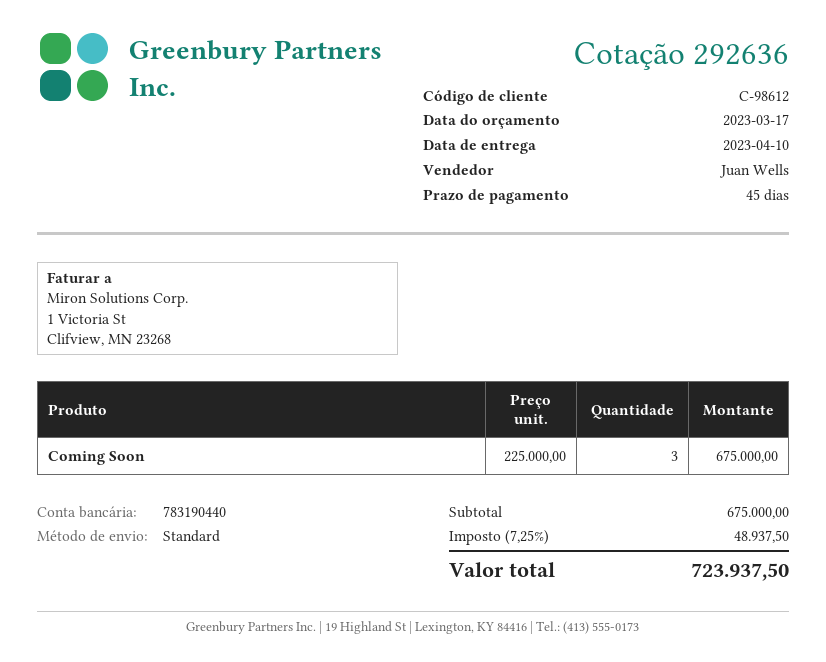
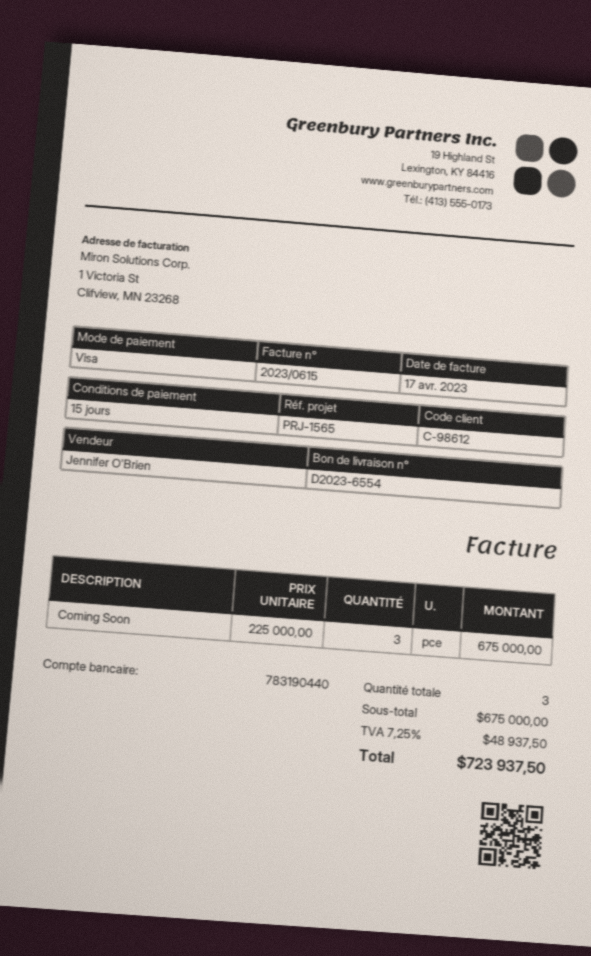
payment terms: 45 days -> 15 days
sales rep: Juan Wells -> Jennifer O'Brien

